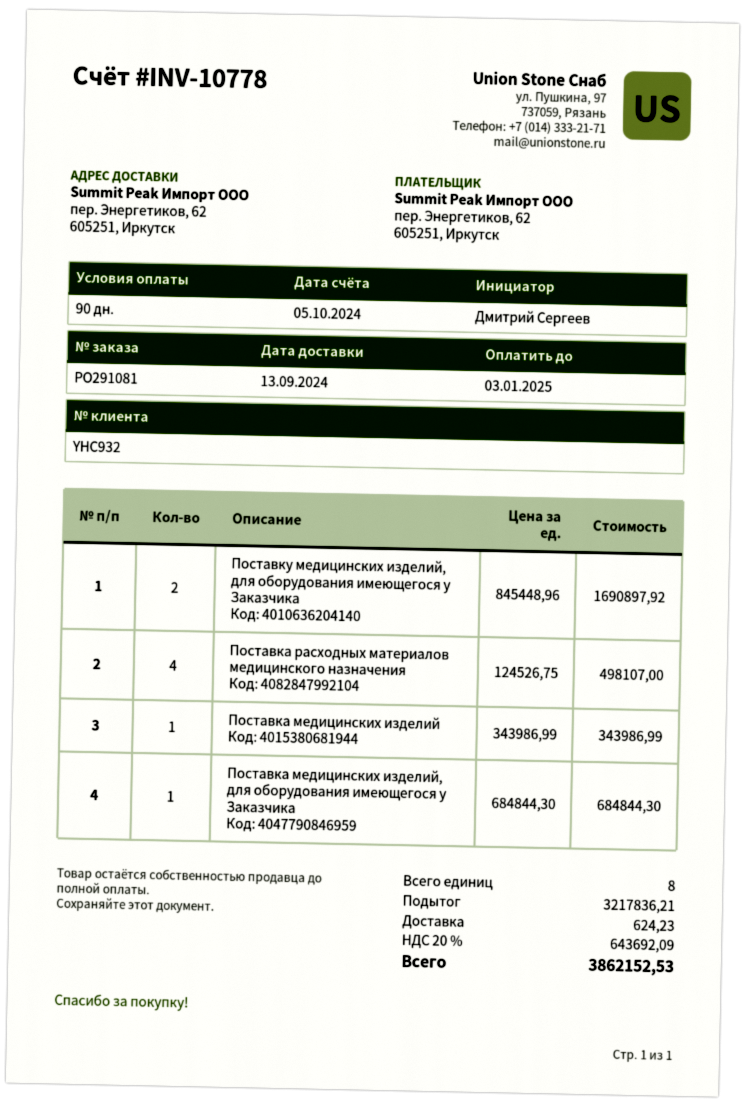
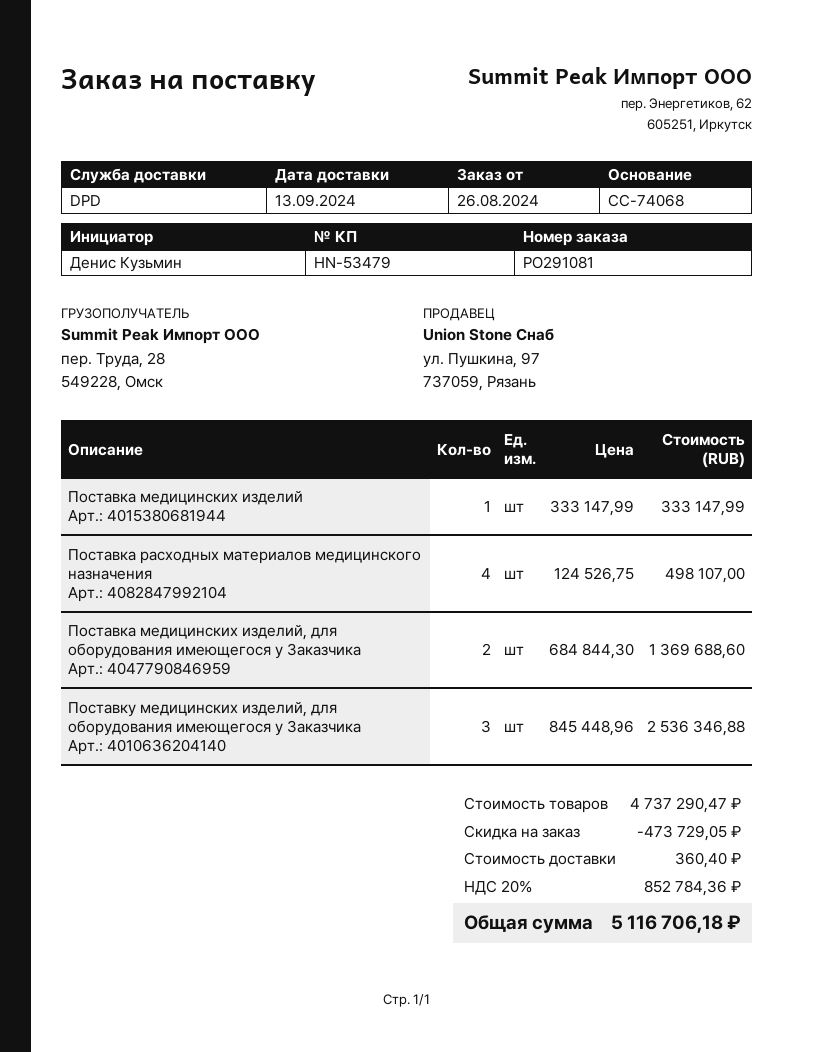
ordered by: Дмитрий Сергеев -> Денис Кузьмин
ship to: пер. Энергетиков, 62, 605251, Иркутск -> пер. Труда, 28, 549228, Омск
Поставку медицинских изделий, для оборудования имеющегося у Заказчика: 2 x 845448.96 = 1690897.92 -> 3 x 845448.96 = 2536346.88
Поставка медицинских изделий: 1 x 343986.99 = 343986.99 -> 1 x 333147.99 = 333147.99
Поставка медицинских изделий, для оборудования имеющегося у Заказчика: 1 x 684844.30 = 684844.30 -> 2 x 684844.30 = 1369688.60
subtotal: 3217836.21 -> 4737290.47
discount: none -> 473729.05
shipping: 624.23 -> 360.40
tax: 20% = 643692.09 -> 20% = 852784.36
total: 3862152.53 -> 5116706.18

